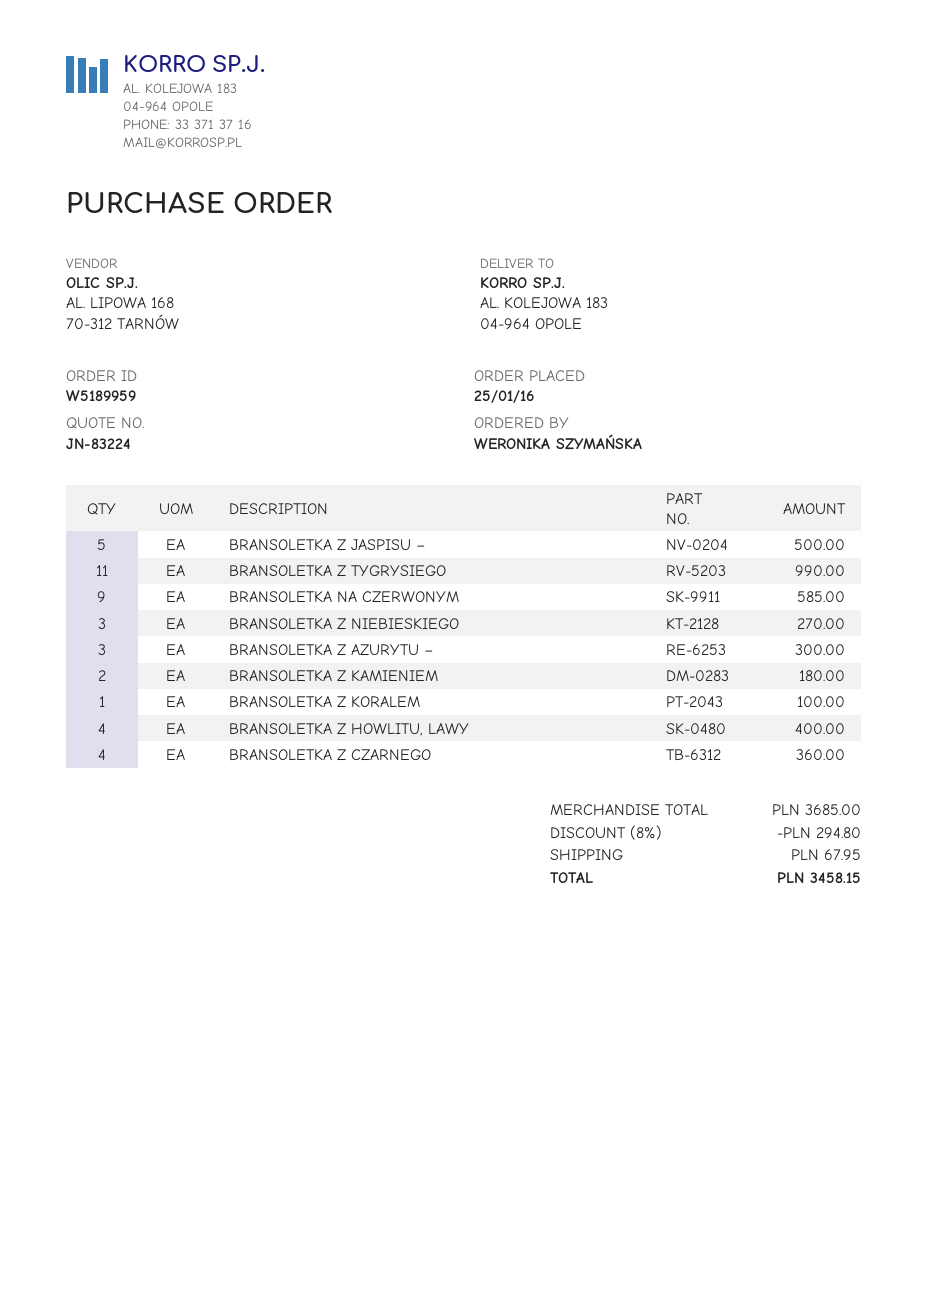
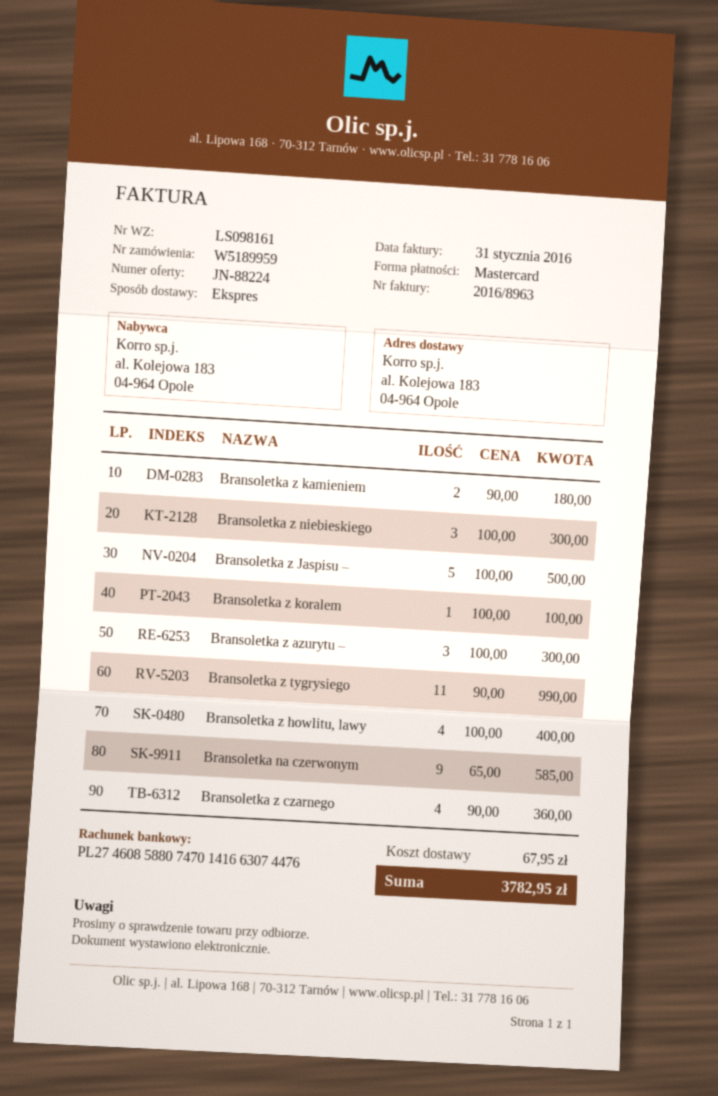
quote number: JN-83224 -> JN-88224
BRANSOLETKA Z NIEBIESKIEGO: 3 for 270.00 -> 3 for 300.00
discount: 8% = 294.80 -> none
total: 3458.15 -> 3782.95

